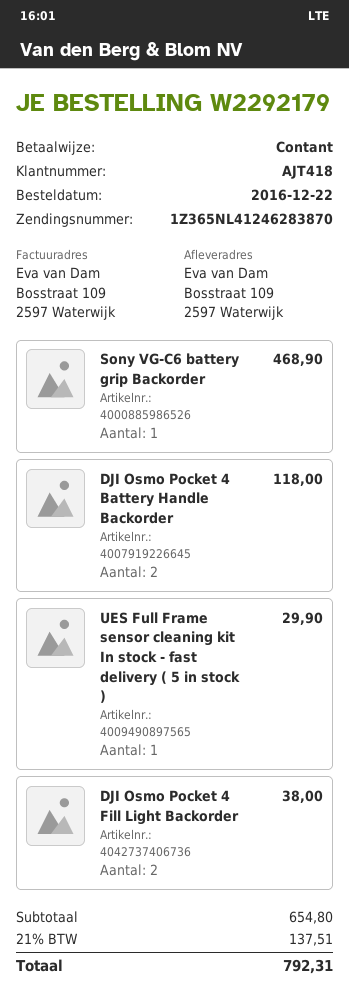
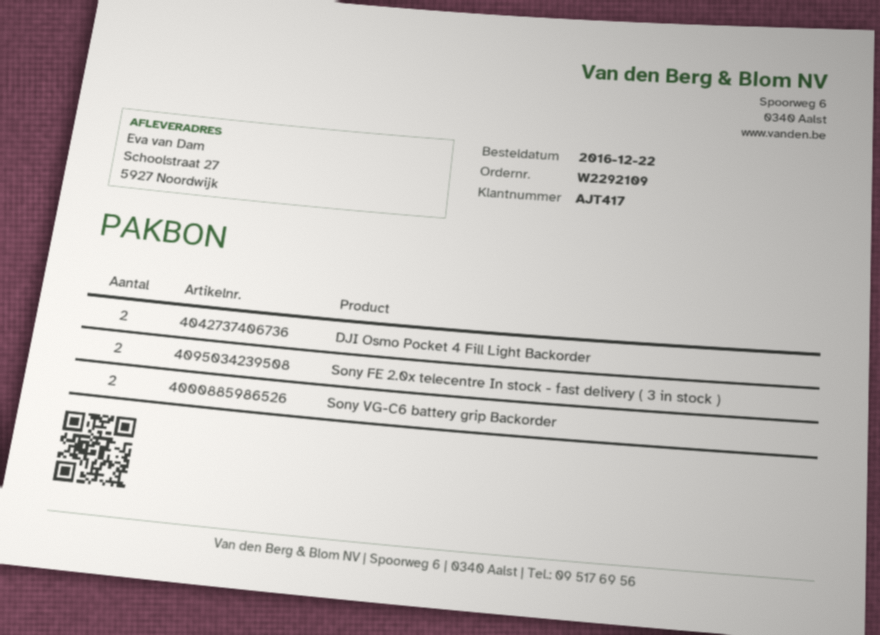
order number: W2292179 -> W2292109
customer number: AJT418 -> AJT417
ship to: Bosstraat 109, 2597 Waterwijk -> Schoolstraat 27, 5927 Noordwijk
Sony VG-C6 battery grip Backorder: 1 -> 2
DJI Osmo Pocket 4 Battery Handle Backorder: 2 -> none
UES Full Frame sensor cleaning kit In stock - fast delivery ( 5 in stock ): 1 -> none
Sony FE 2.0x telecentre In stock - fast delivery ( 3 in stock ): none -> 2

